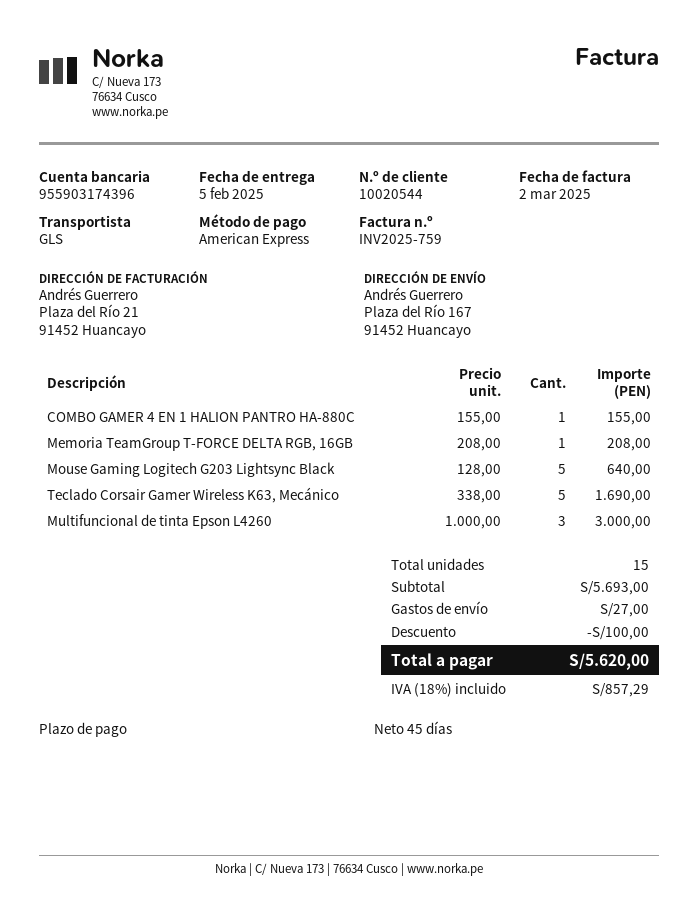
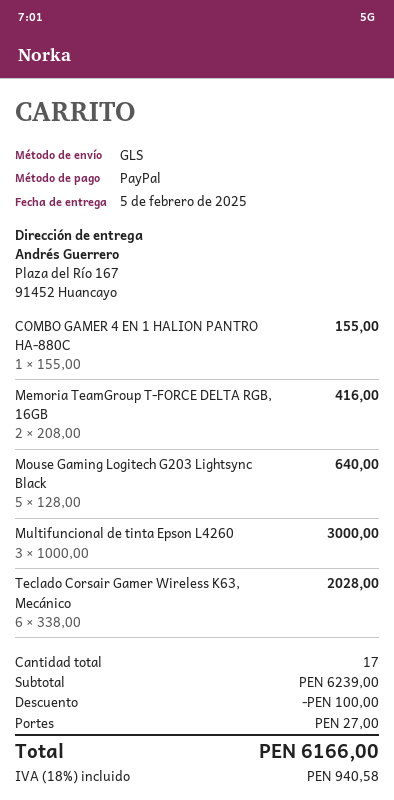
payment method: American Express -> PayPal
Memoria TeamGroup T-FORCE DELTA RGB, 16GB: 1 x 208.00 = 208.00 -> 2 x 208.00 = 416.00
Teclado Corsair Gamer Wireless K63, Mecánico: 5 x 338.00 = 1690.00 -> 6 x 338.00 = 2028.00
total quantity: 15 -> 17
subtotal: 5693.00 -> 6239.00
tax: 18% = 857.29 -> 18% = 940.58
total: 5620.00 -> 6166.00

